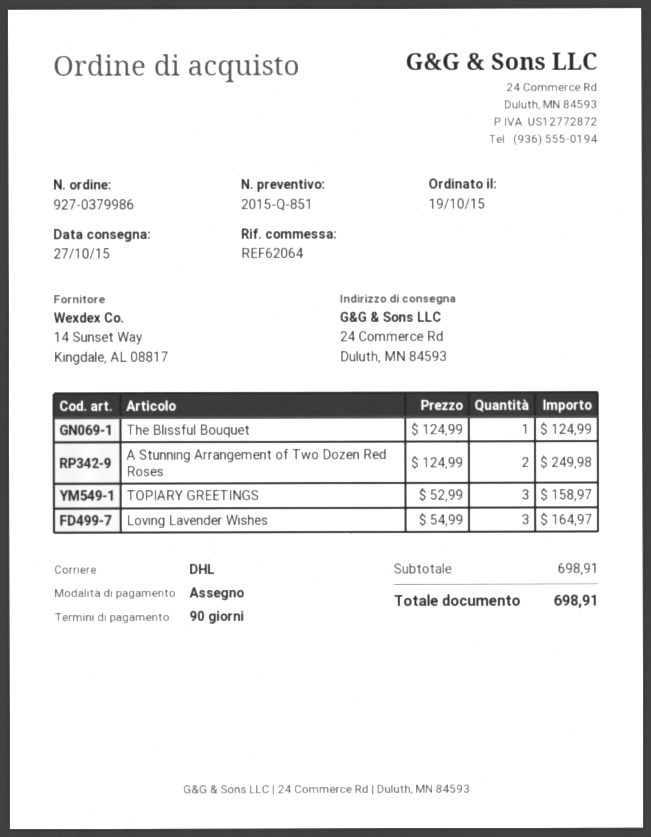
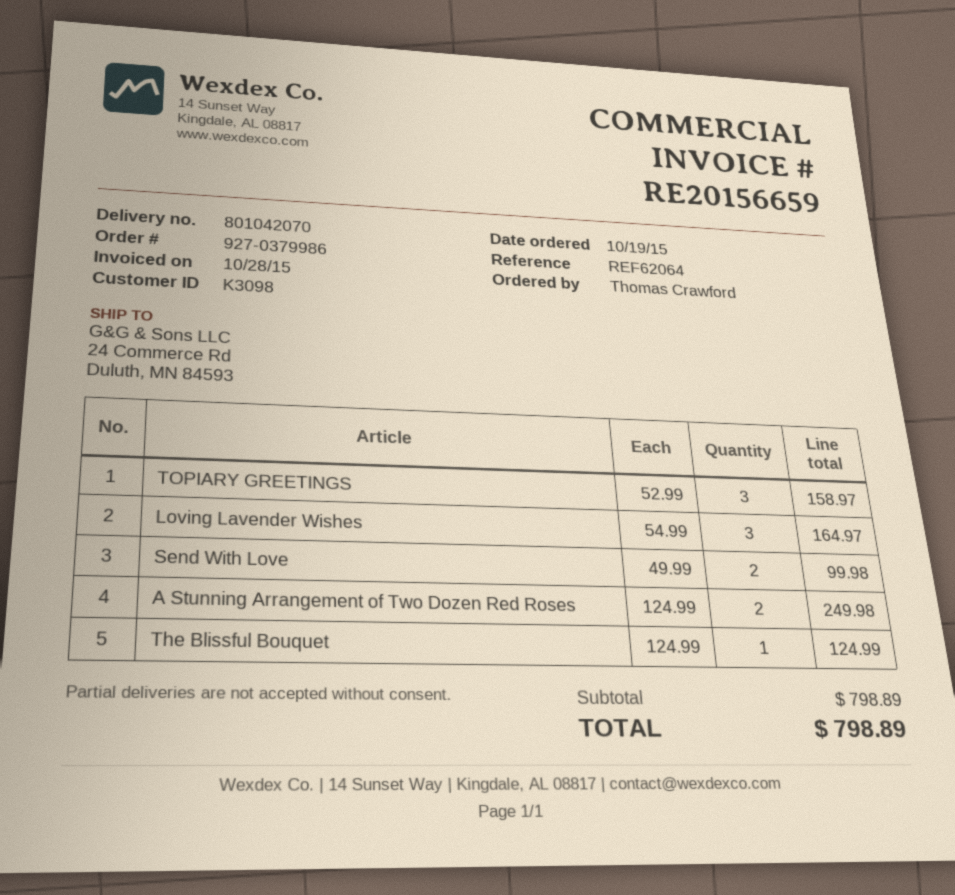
Send With Love: none -> 2 x 49.99 = 99.98
subtotal: 698.91 -> 798.89
total: 698.91 -> 798.89

